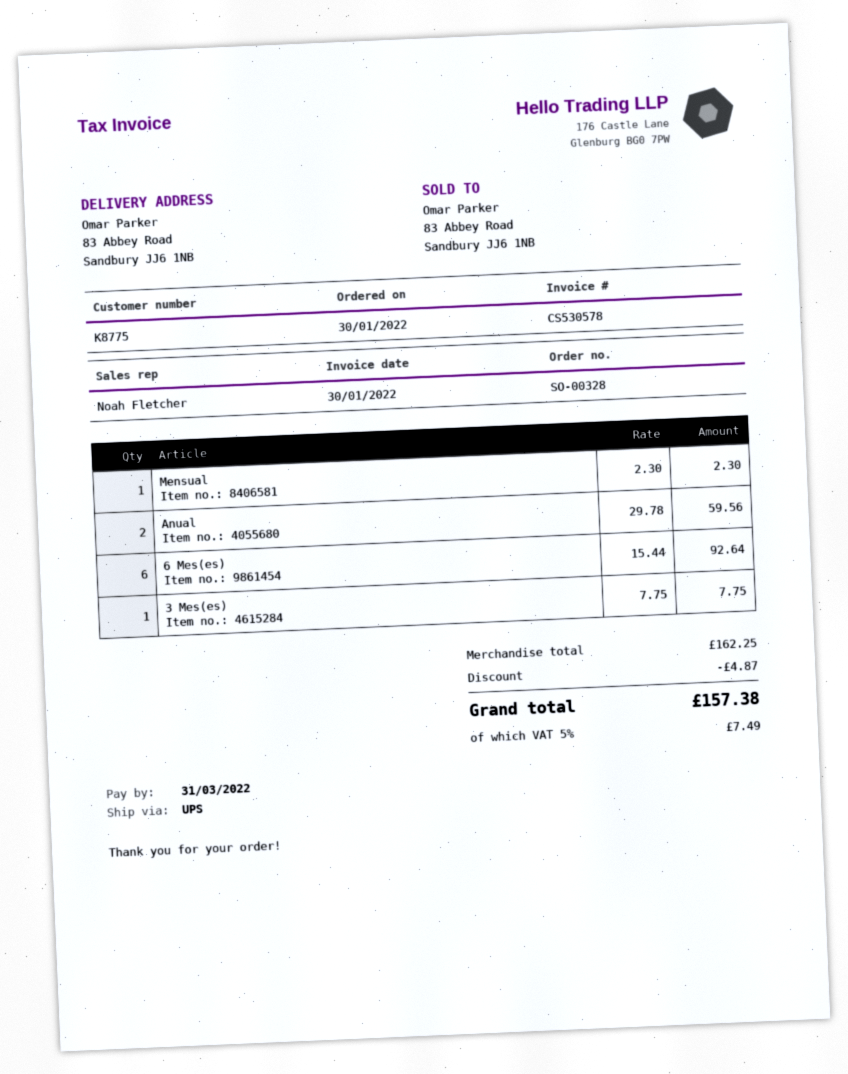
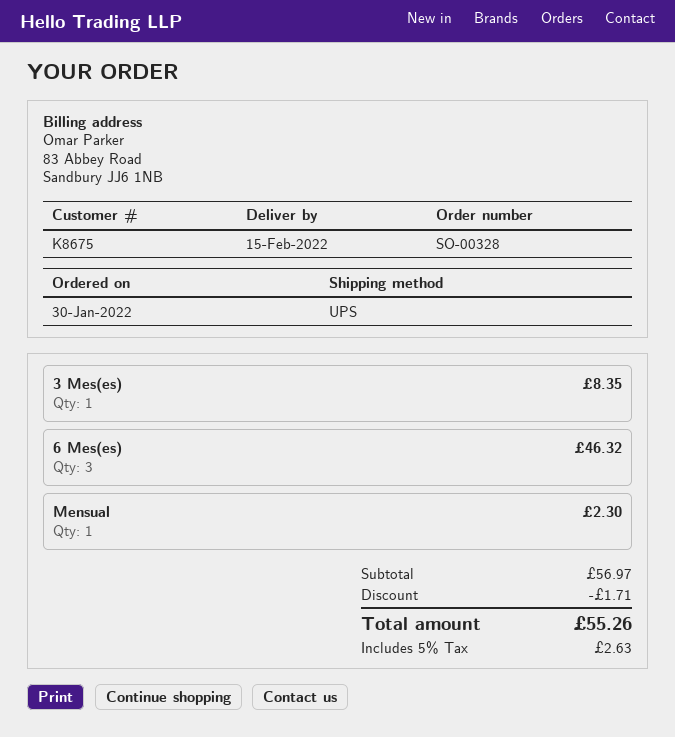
customer number: K8775 -> K8675
Anual: 2 for 59.56 -> none
6 Mes(es): 6 for 92.64 -> 3 for 46.32
3 Mes(es): 1 for 7.75 -> 1 for 8.35
subtotal: 162.25 -> 56.97
discount: 4.87 -> 1.71
tax: 5% = 7.49 -> 5% = 2.63
total: 157.38 -> 55.26

